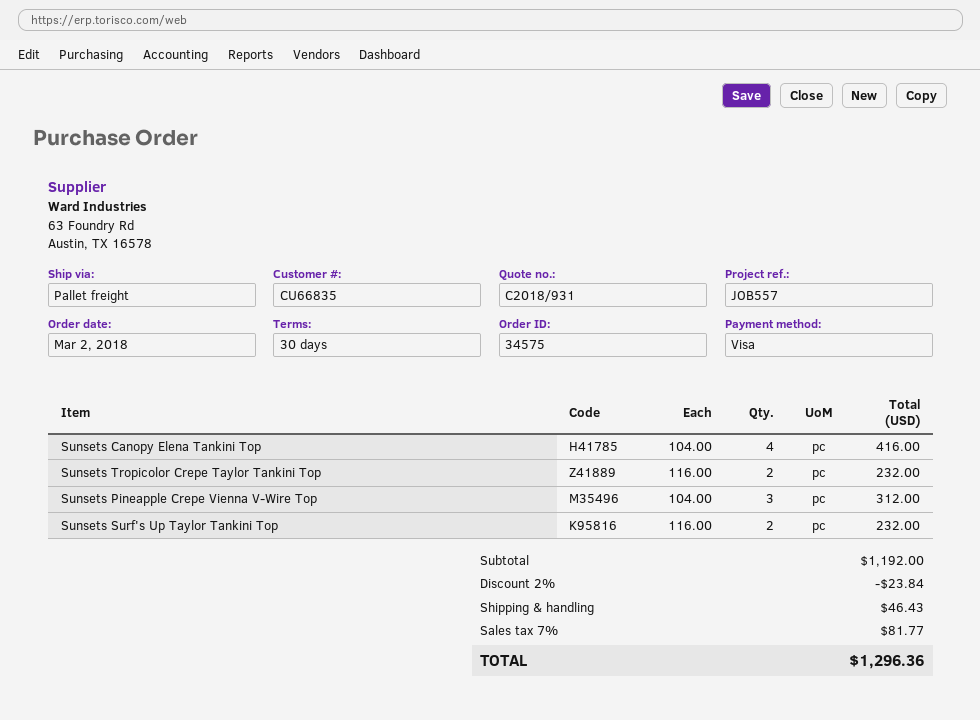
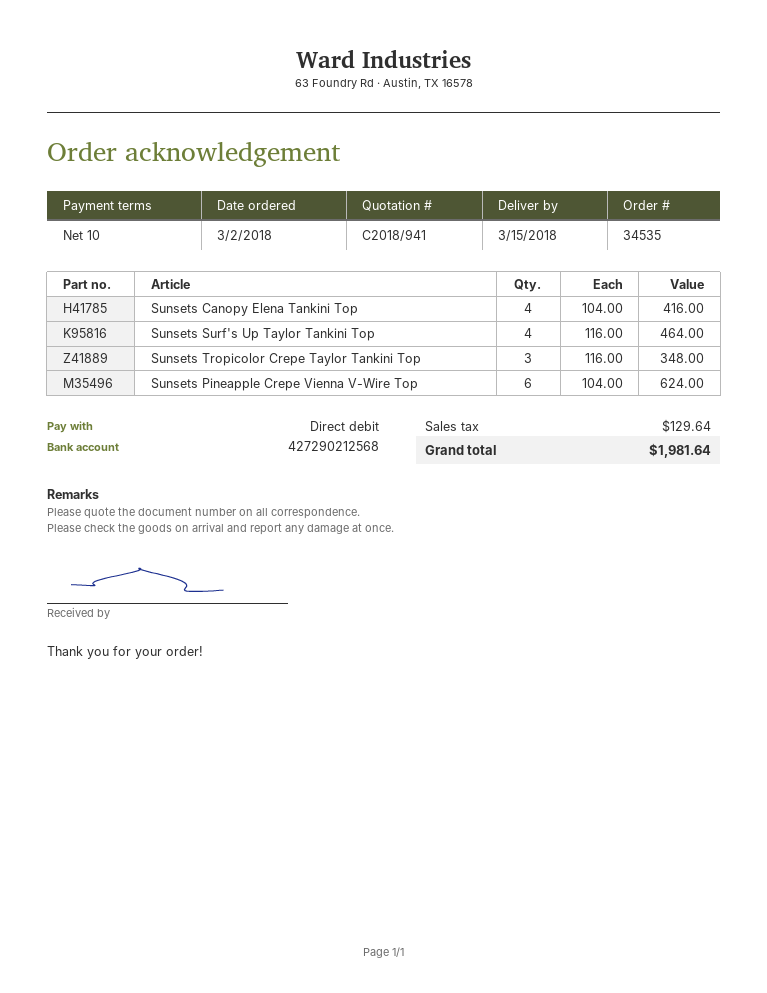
quote number: C2018/931 -> C2018/941
order number: 34575 -> 34535
payment terms: 30 days -> 10 days
payment method: Visa -> direct debit
Sunsets Tropicolor Crepe Taylor Tankini Top: 2 x 116.00 = 232.00 -> 3 x 116.00 = 348.00
Sunsets Pineapple Crepe Vienna V-Wire Top: 3 x 104.00 = 312.00 -> 6 x 104.00 = 624.00
Sunsets Surf's Up Taylor Tankini Top: 2 x 116.00 = 232.00 -> 4 x 116.00 = 464.00
discount: 2% = 23.84 -> none
shipping: 46.43 -> none
tax: 81.77 -> 129.64
total: 1296.36 -> 1981.64

